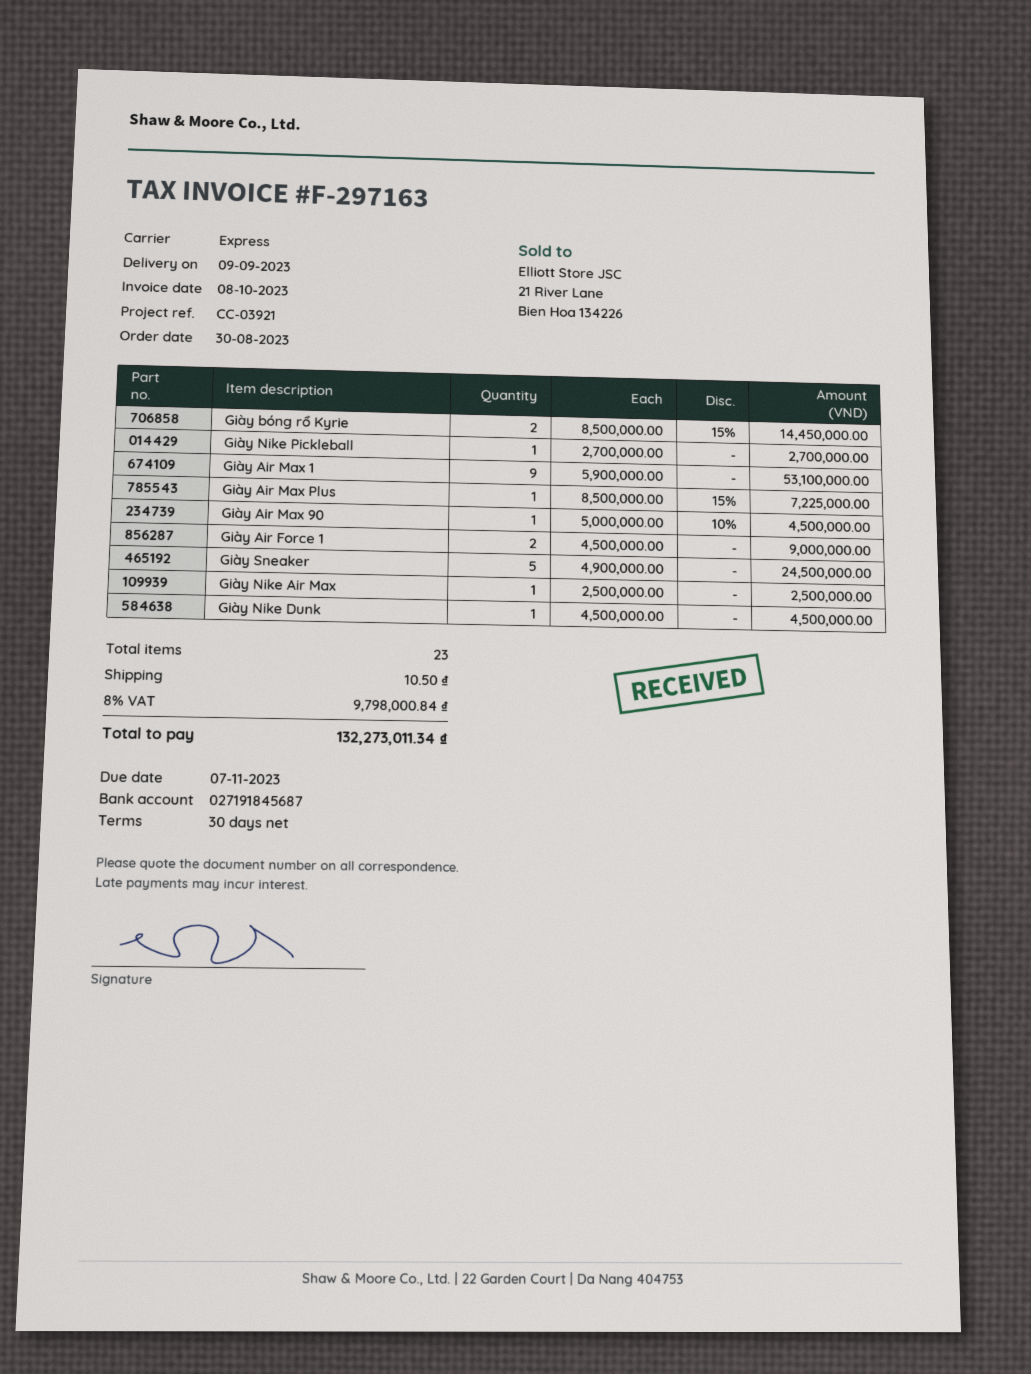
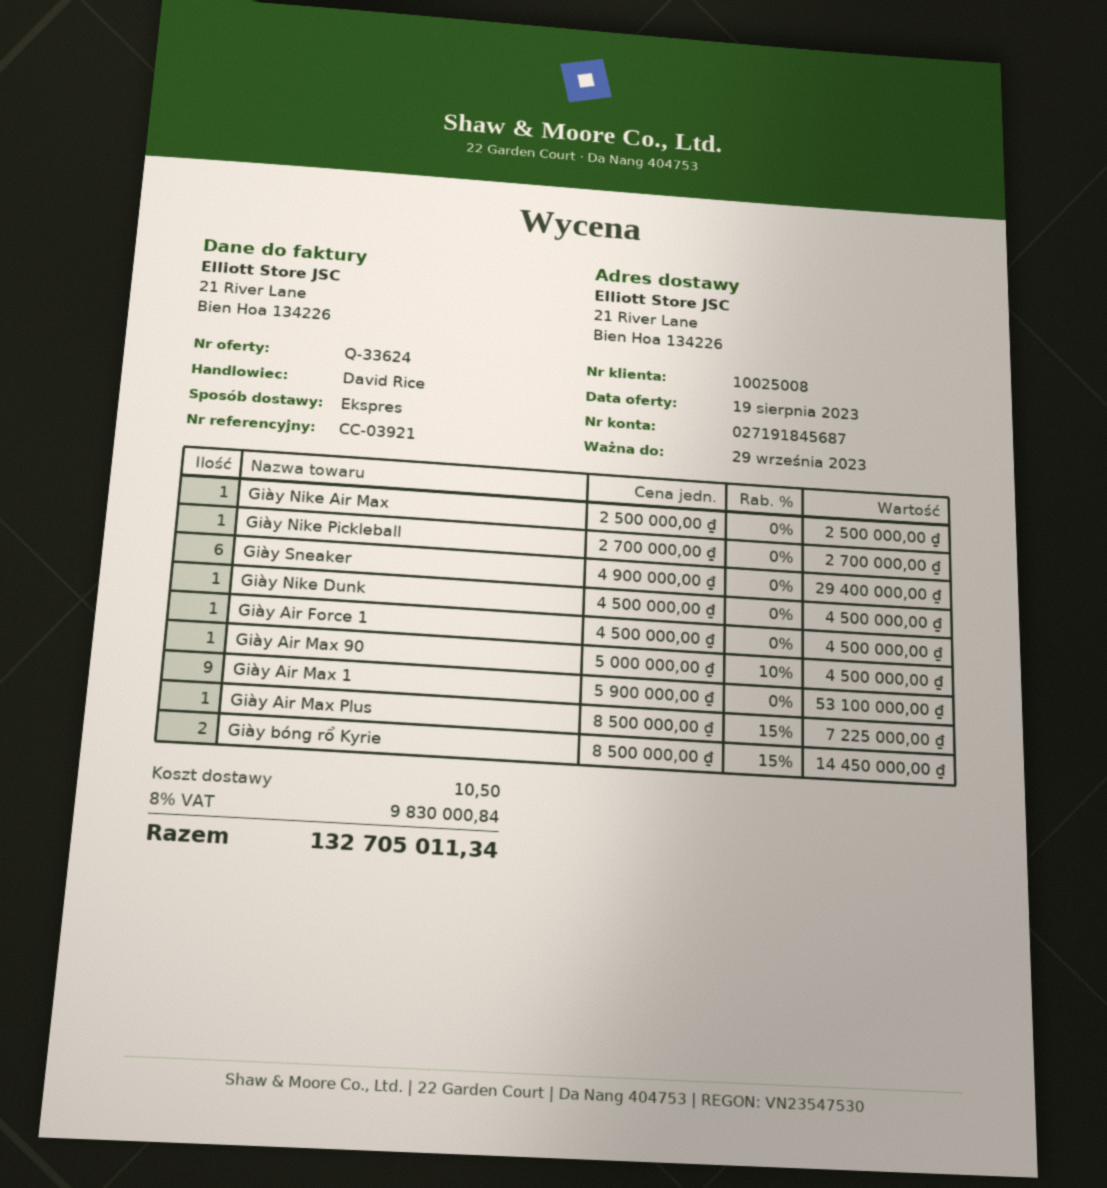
Giày Air Force 1: 2 x 4500000.00 = 9000000.00 -> 1 x 4500000.00 = 4500000.00
Giày Sneaker: 5 x 4900000.00 = 24500000.00 -> 6 x 4900000.00 = 29400000.00
tax: 8% = 9798000.84 -> 8% = 9830000.84
total: 132273011.34 -> 132705011.34

